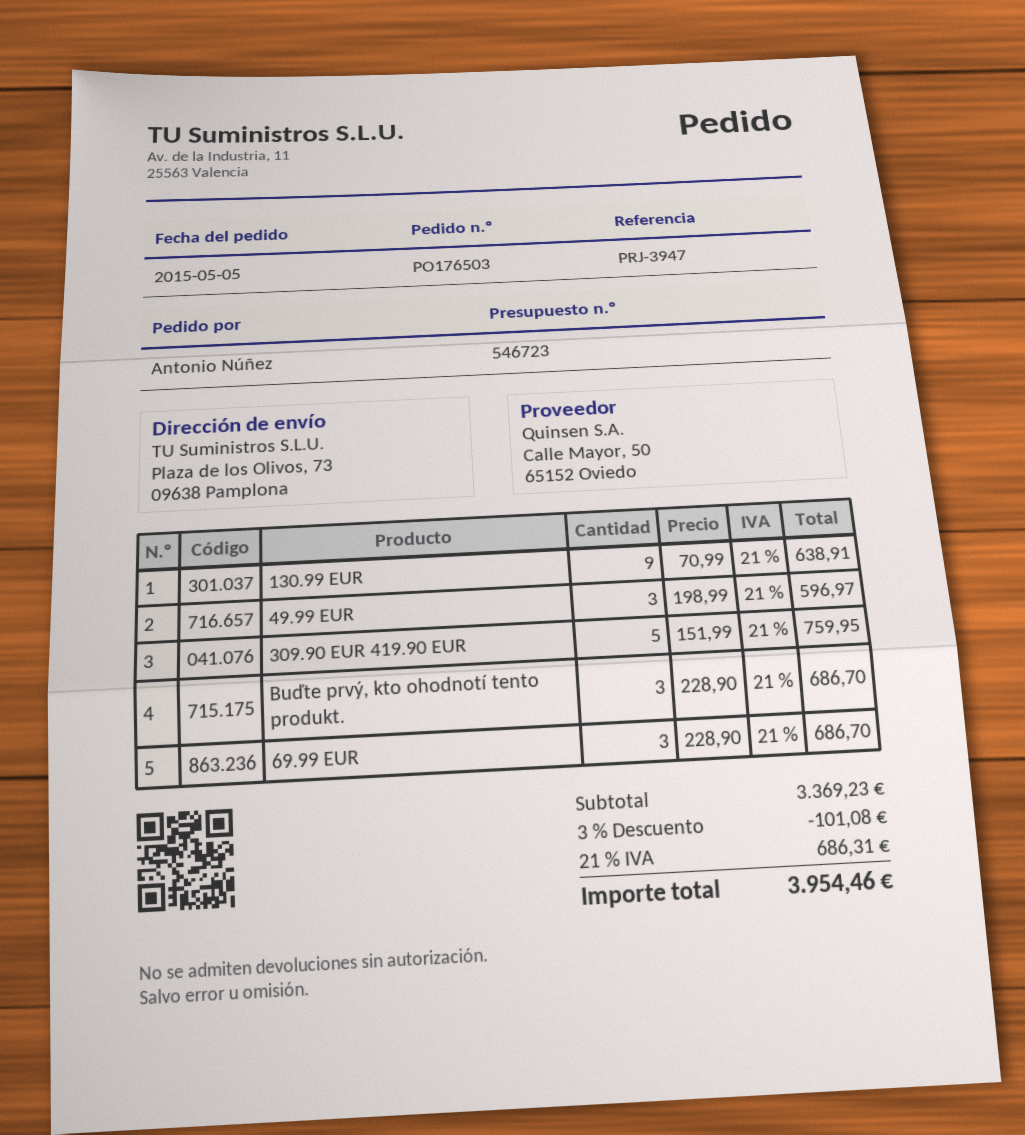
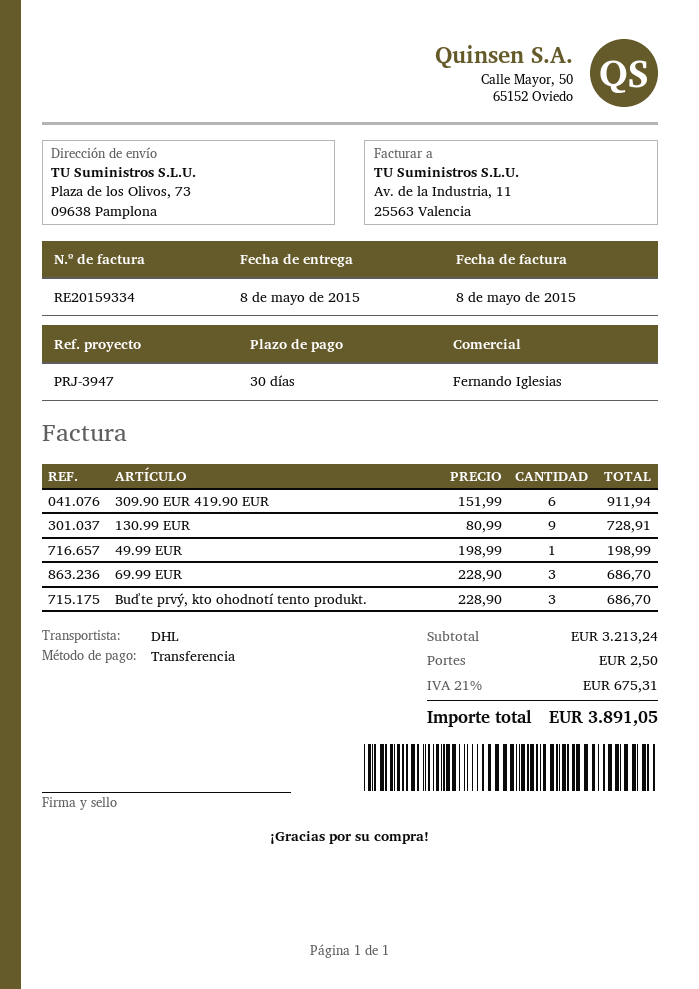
130.99 EUR: 9 x 70.99 = 638.91 -> 9 x 80.99 = 728.91
49.99 EUR: 3 x 198.99 = 596.97 -> 1 x 198.99 = 198.99
309.90 EUR 419.90 EUR: 5 x 151.99 = 759.95 -> 6 x 151.99 = 911.94
subtotal: 3369.23 -> 3213.24
discount: 3% = 101.08 -> none
shipping: none -> 2.50
tax: 21% = 686.31 -> 21% = 675.31
total: 3954.46 -> 3891.05

